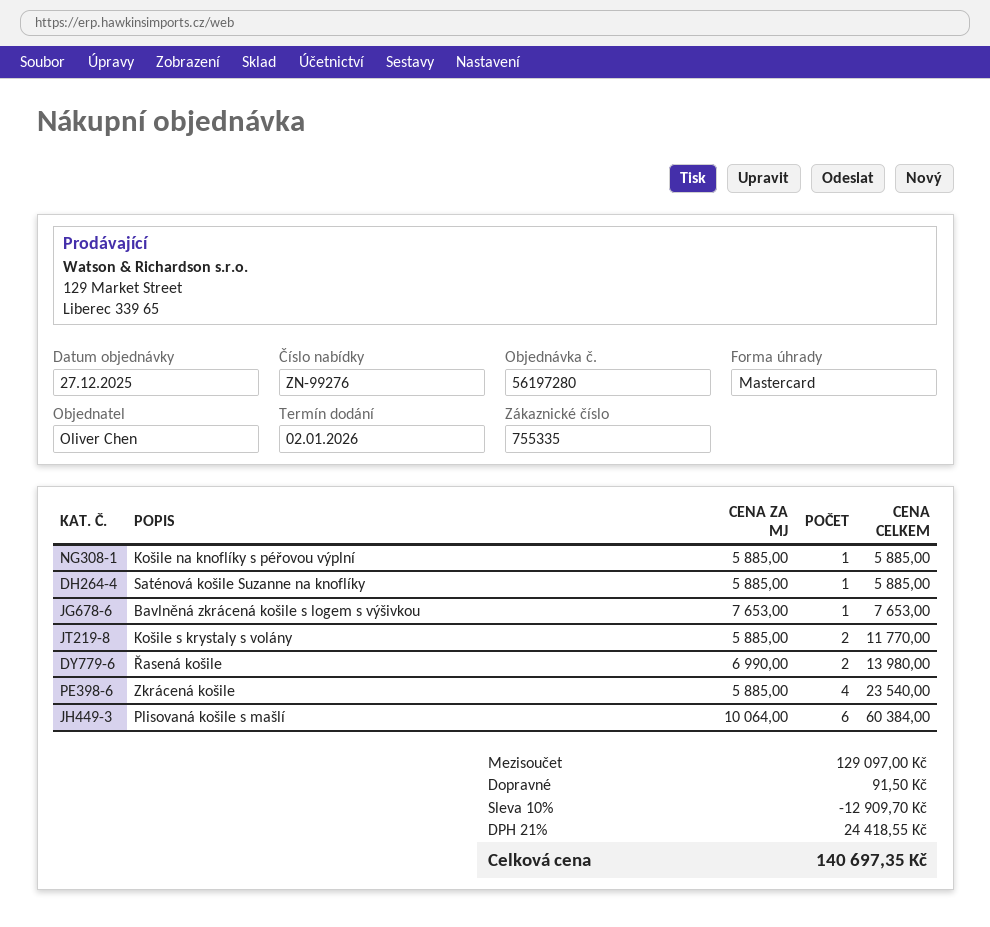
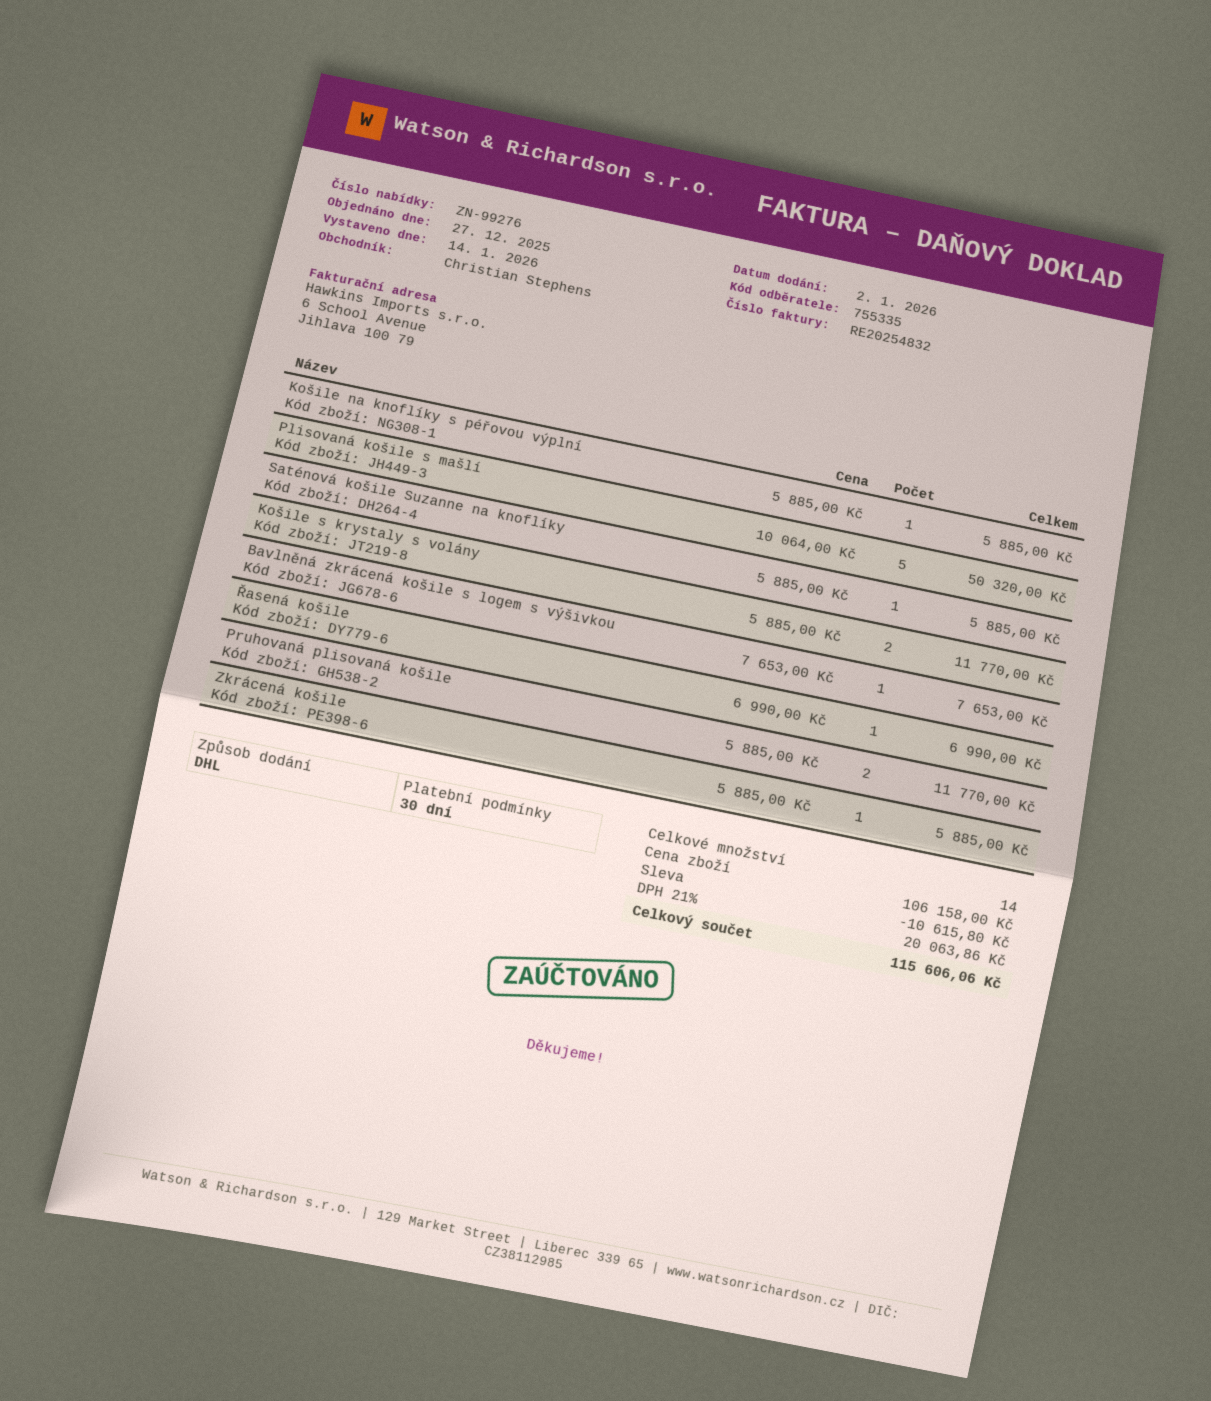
Řasená košile: 2 x 6990.00 = 13980.00 -> 1 x 6990.00 = 6990.00
Zkrácená košile: 4 x 5885.00 = 23540.00 -> 1 x 5885.00 = 5885.00
Plisovaná košile s mašlí: 6 x 10064.00 = 60384.00 -> 5 x 10064.00 = 50320.00
Pruhovaná plisovaná košile: none -> 2 x 5885.00 = 11770.00
subtotal: 129097.00 -> 106158.00
discount: 12909.70 -> 10615.80
shipping: 91.50 -> none
tax: 21% = 24418.55 -> 21% = 20063.86
total: 140697.35 -> 115606.06

